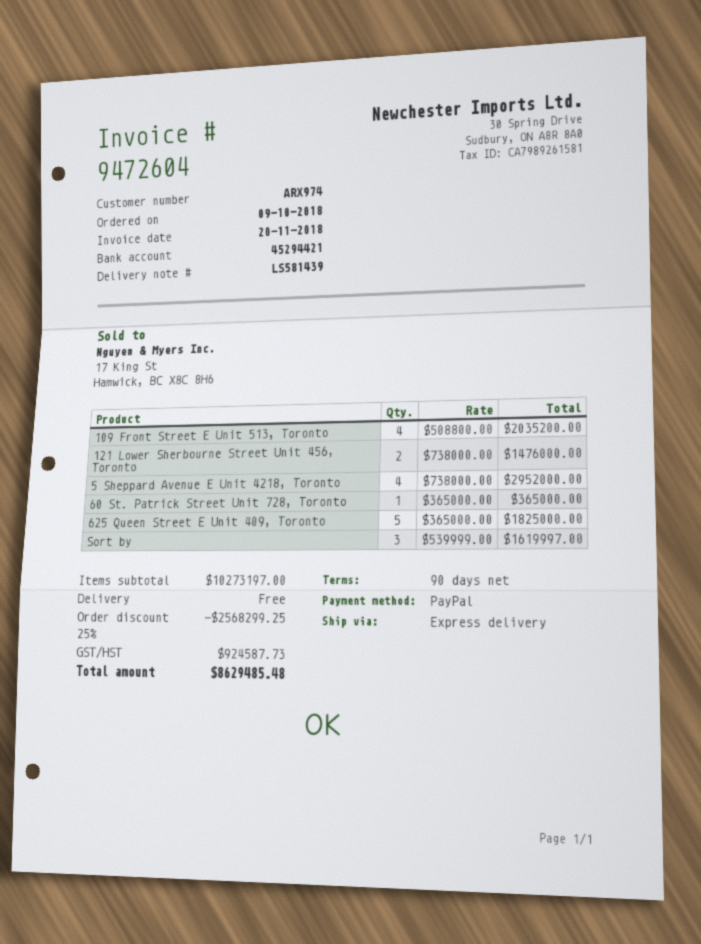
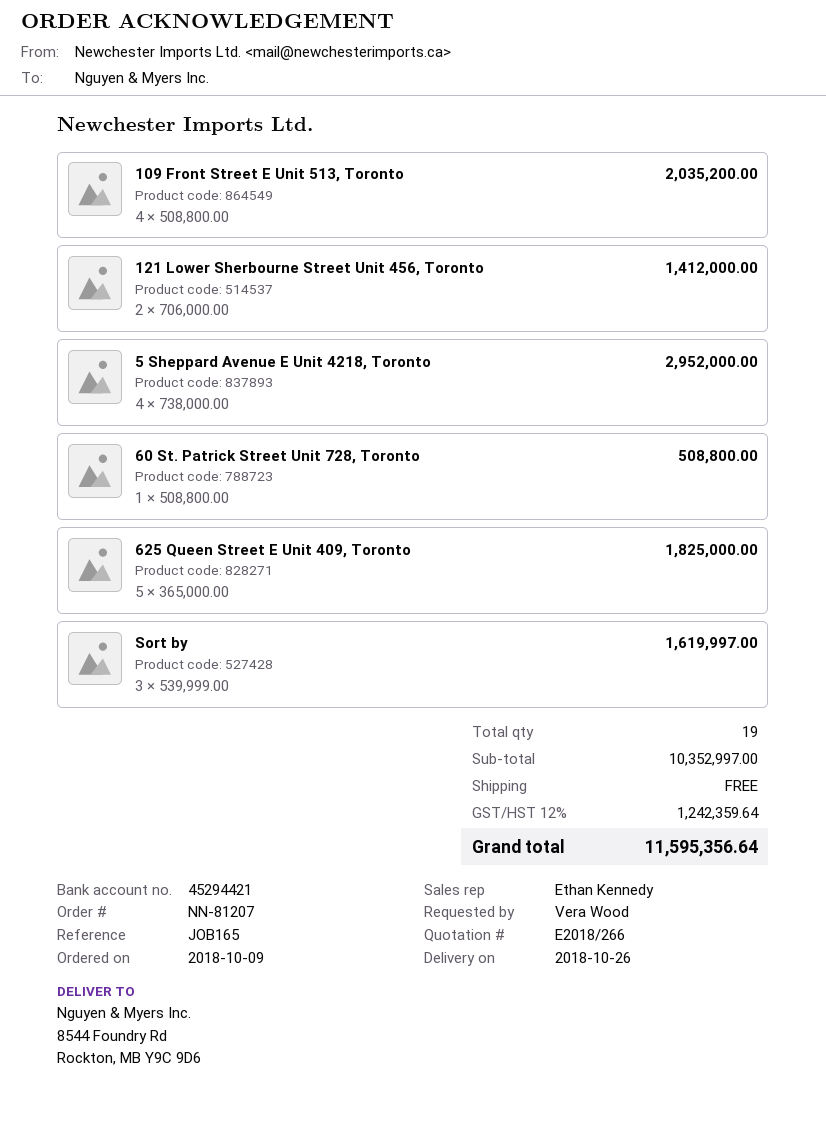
121 Lower Sherbourne Street Unit 456, Toronto: 2 x 738000.00 = 1476000.00 -> 2 x 706000.00 = 1412000.00
60 St. Patrick Street Unit 728, Toronto: 1 x 365000.00 = 365000.00 -> 1 x 508800.00 = 508800.00
subtotal: 10273197.00 -> 10352997.00
discount: 25% = 2568299.25 -> none
tax: 924587.73 -> 1242359.64
total: 8629485.48 -> 11595356.64

